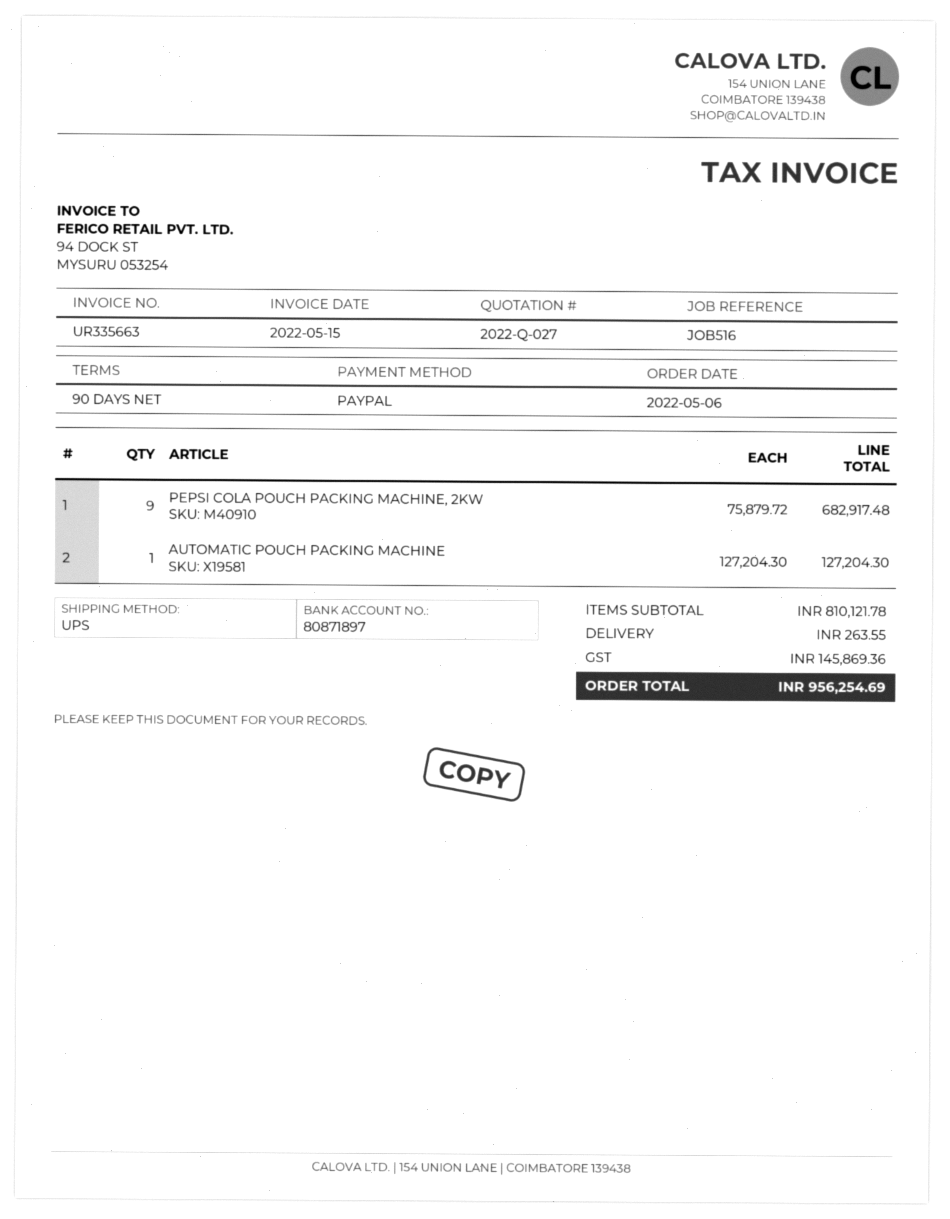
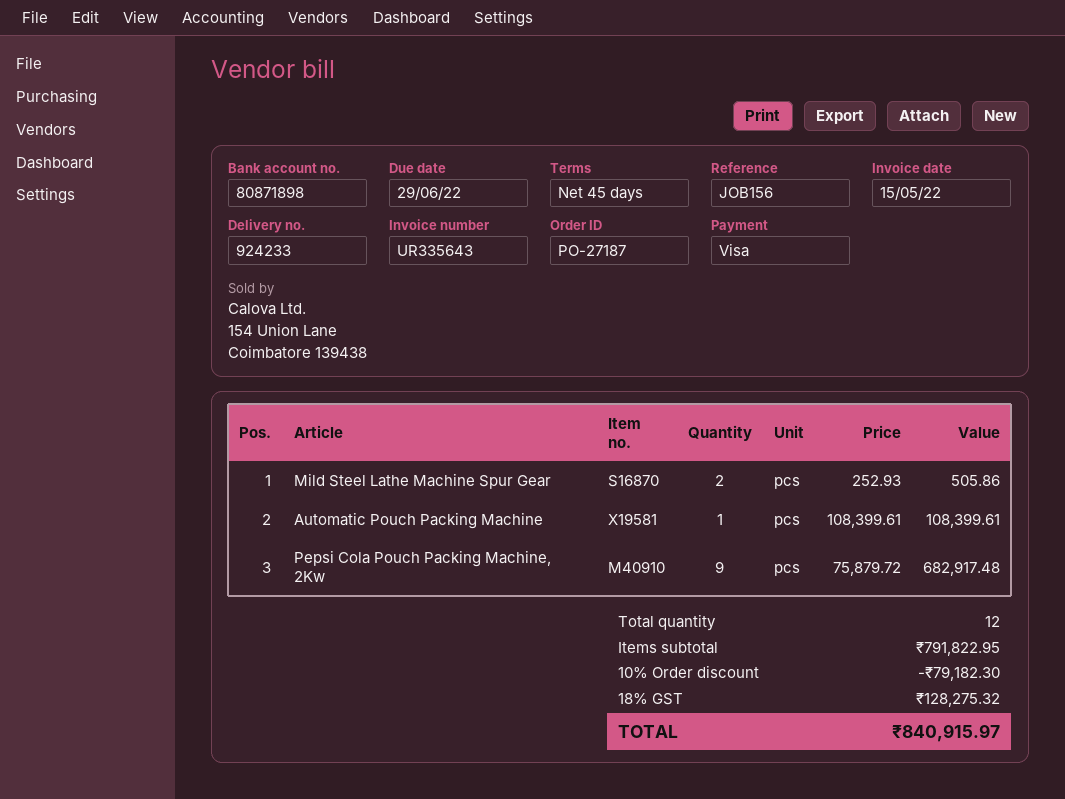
invoice number: UR335663 -> UR335643
payment terms: 90 days -> 45 days
reference: JOB516 -> JOB156
payment method: PayPal -> Visa
bank account: 80871897 -> 80871898
AUTOMATIC POUCH PACKING MACHINE: 1 x 127204.30 = 127204.30 -> 1 x 108399.61 = 108399.61
Mild Steel Lathe Machine Spur Gear: none -> 2 x 252.93 = 505.86
subtotal: 810121.78 -> 791822.95
discount: none -> 10% = 79182.30
shipping: 263.55 -> none
tax: 145869.36 -> 128275.32
total: 956254.69 -> 840915.97

